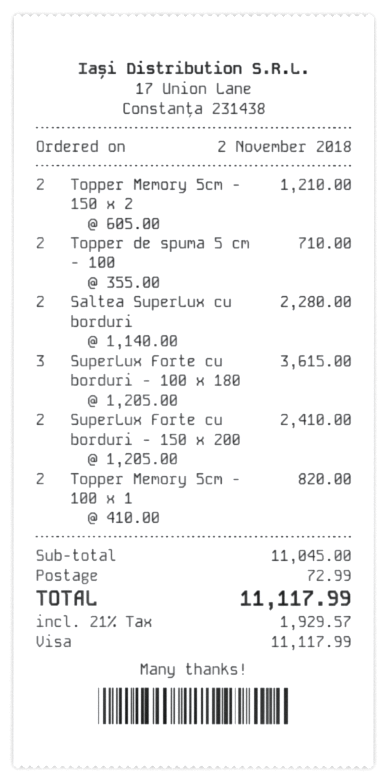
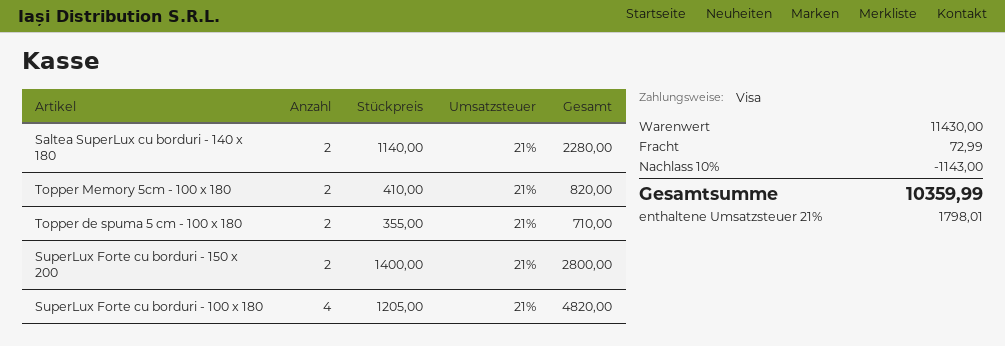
Topper Memory 5cm - 150 x 2: 2 x 605.00 = 1210.00 -> none
SuperLux Forte cu borduri - 100 x 180: 3 x 1205.00 = 3615.00 -> 4 x 1205.00 = 4820.00
SuperLux Forte cu borduri - 150 x 200: 2 x 1205.00 = 2410.00 -> 2 x 1400.00 = 2800.00
subtotal: 11045.00 -> 11430.00
discount: none -> 10% = 1143.00
tax: 21% = 1929.57 -> 21% = 1798.01
total: 11117.99 -> 10359.99

